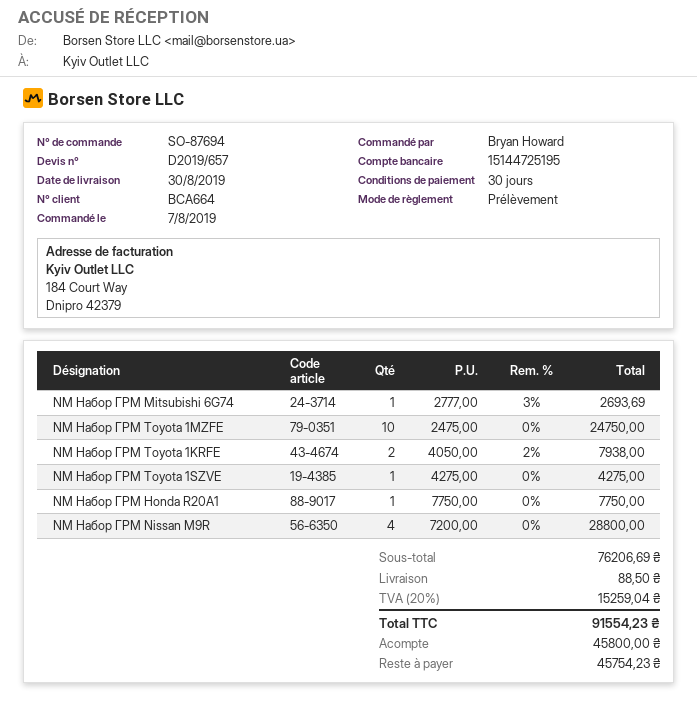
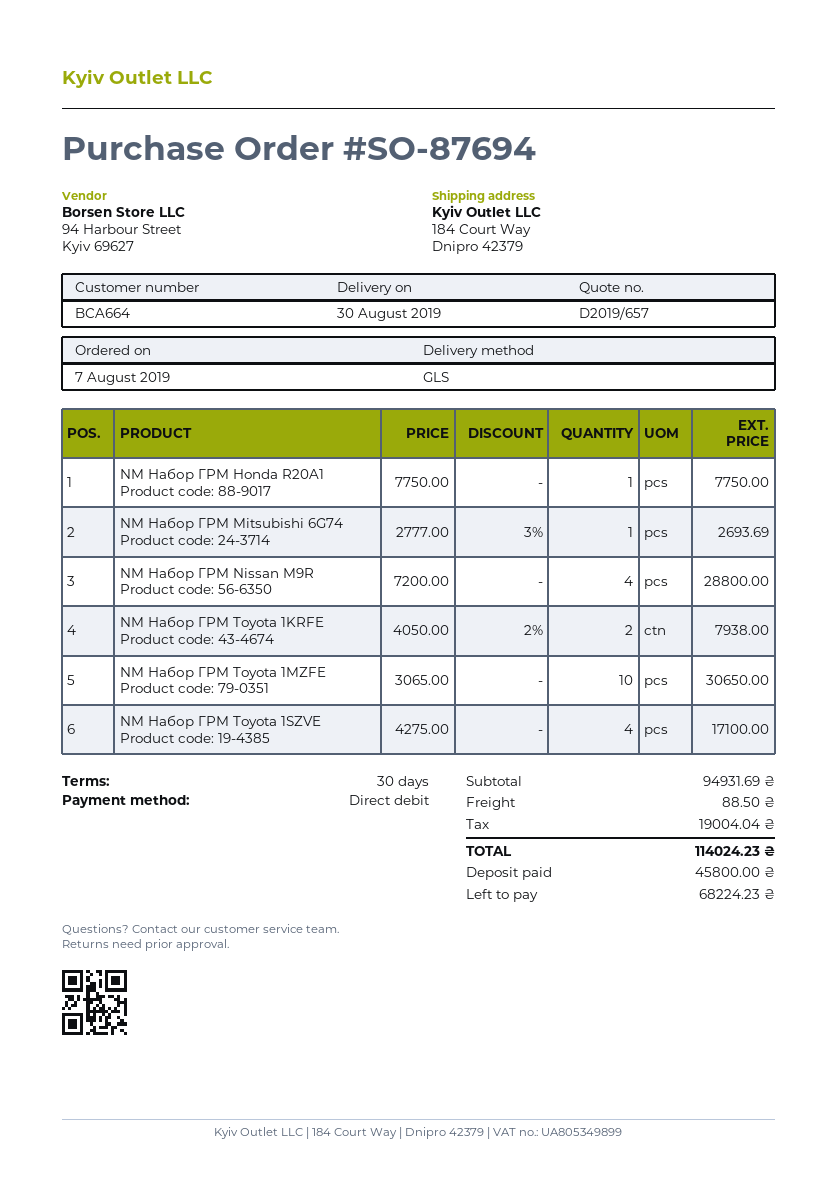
NM Набор ГРМ Toyota 1MZFE: 10 x 2475.00 = 24750.00 -> 10 x 3065.00 = 30650.00
NM Набор ГРМ Toyota 1SZVE: 1 x 4275.00 = 4275.00 -> 4 x 4275.00 = 17100.00
subtotal: 76206.69 -> 94931.69
tax: 15259.04 -> 19004.04
total: 91554.23 -> 114024.23
balance: 45754.23 -> 68224.23

